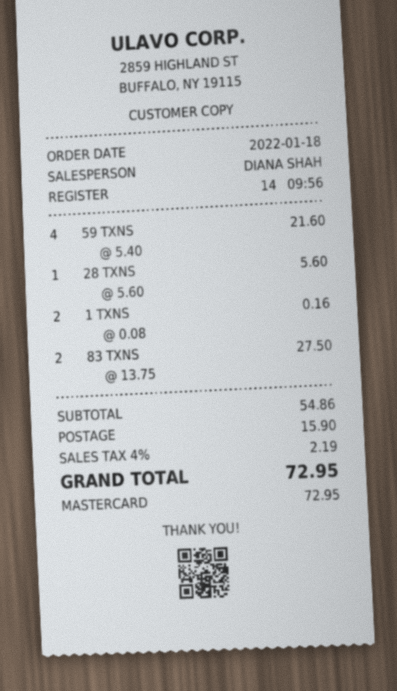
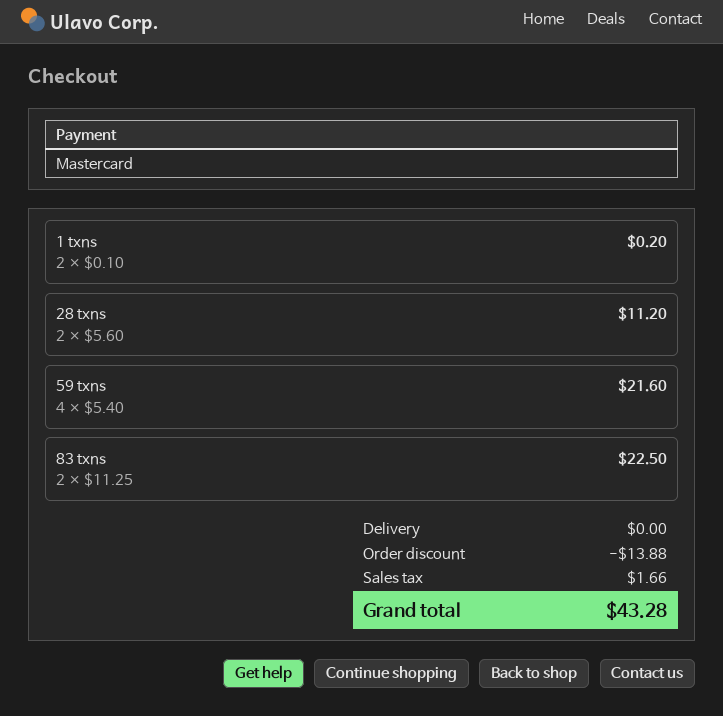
28 TXNS: 1 x 5.60 = 5.60 -> 2 x 5.60 = 11.20
1 TXNS: 2 x 0.08 = 0.16 -> 2 x 0.10 = 0.20
83 TXNS: 2 x 13.75 = 27.50 -> 2 x 11.25 = 22.50
discount: none -> 13.88
shipping: 15.90 -> 0.00
tax: 2.19 -> 1.66
total: 72.95 -> 43.28

